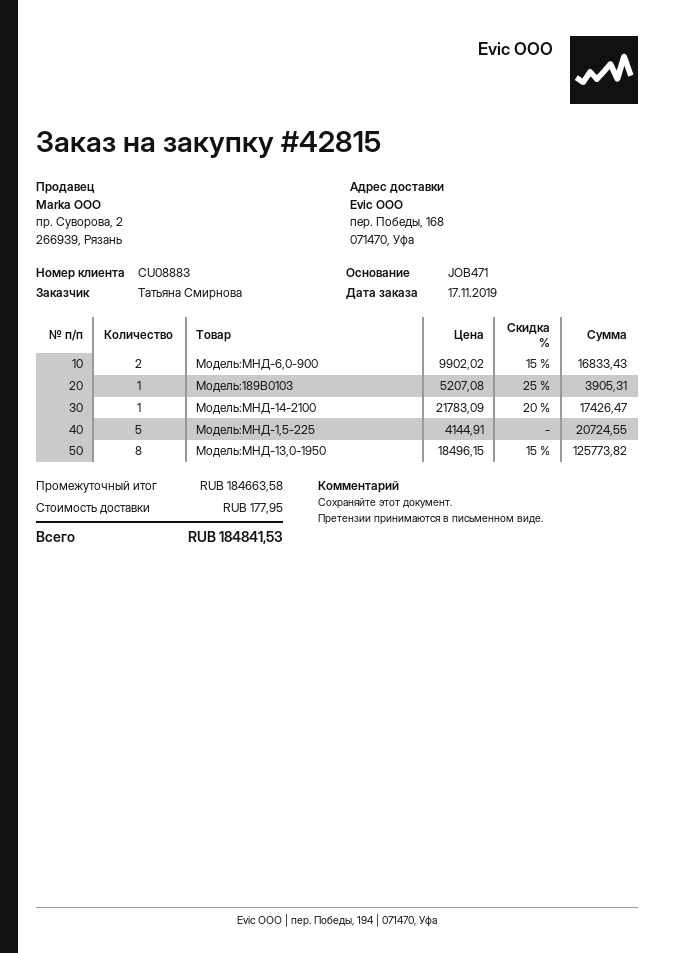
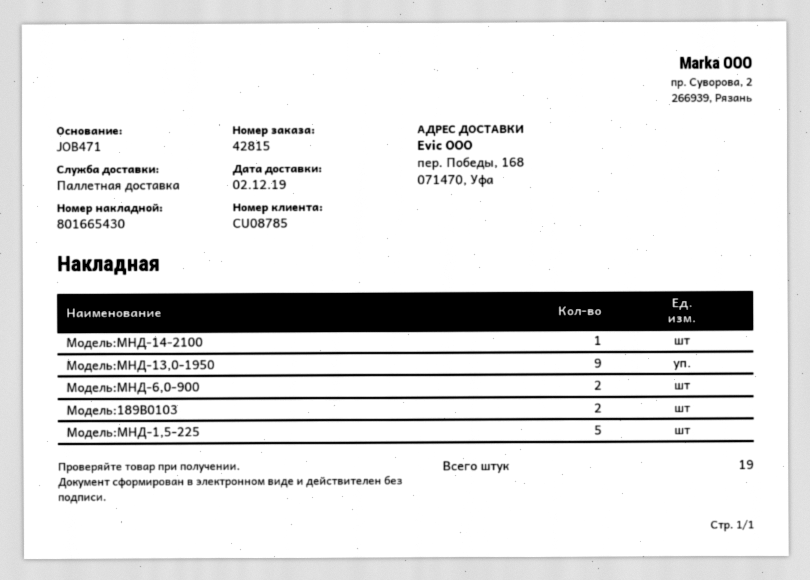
customer number: CU08883 -> CU08785
Модель:189B0103: 1 -> 2
Модель:МНД-13,0-1950: 8 -> 9

